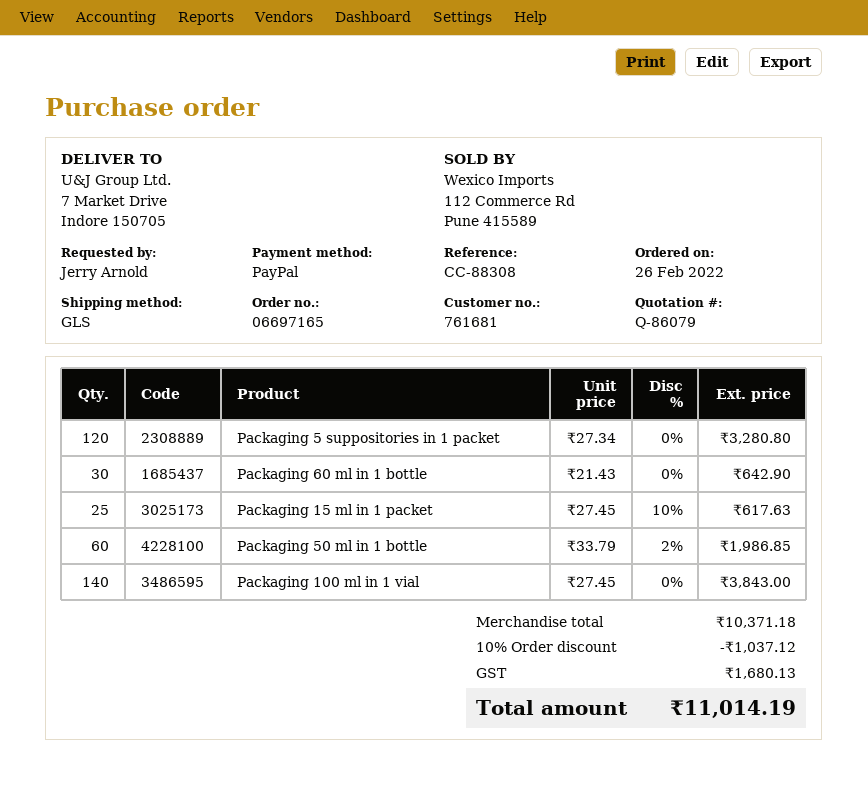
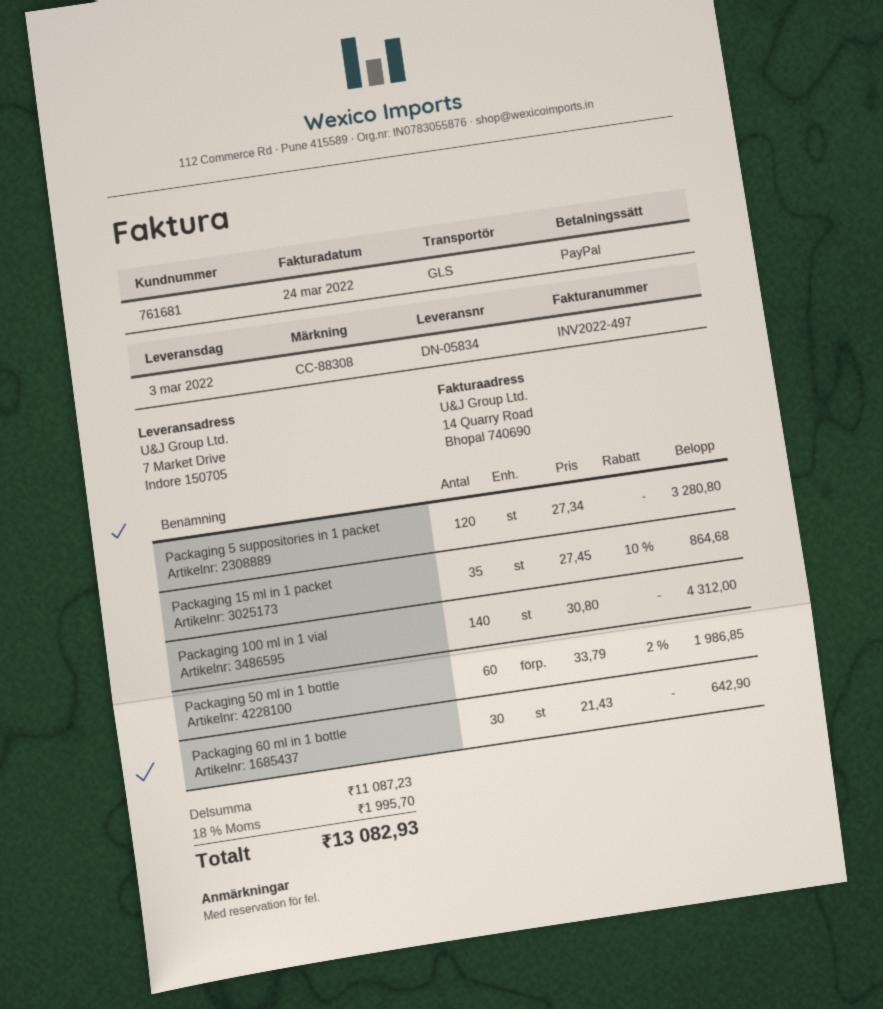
Packaging 15 ml in 1 packet: 25 x 27.45 - 10% = 617.63 -> 35 x 27.45 - 10% = 864.68
Packaging 100 ml in 1 vial: 140 x 27.45 = 3843.00 -> 140 x 30.80 = 4312.00
subtotal: 10371.18 -> 11087.23
discount: 10% = 1037.12 -> none
tax: 1680.13 -> 1995.70
total: 11014.19 -> 13082.93

